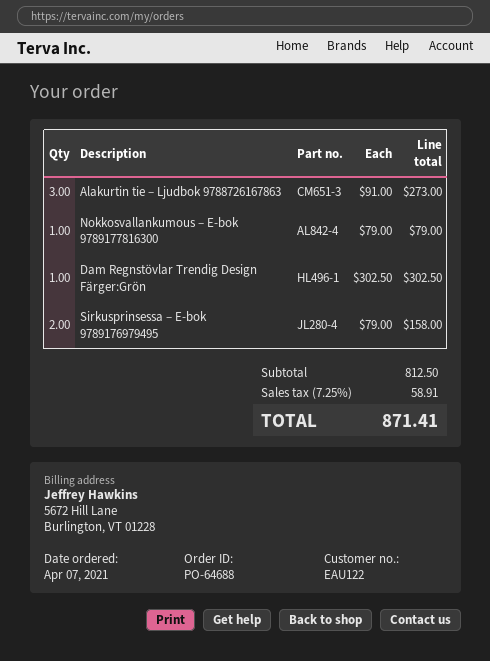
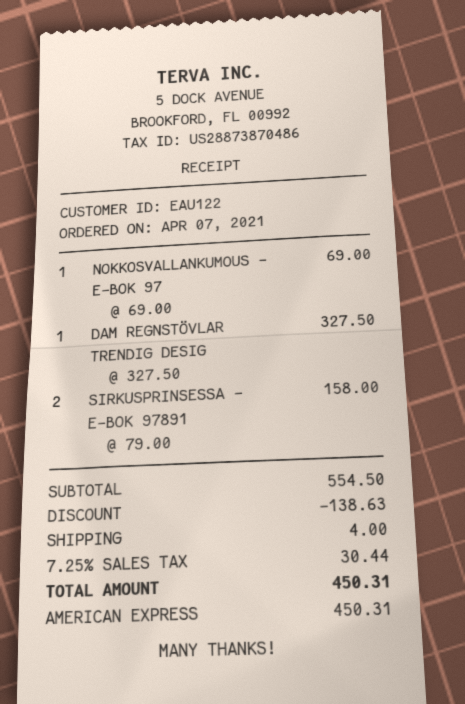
Alakurtin tie – Ljudbok 9788726167863: 3 x 91.00 = 273.00 -> none
Nokkosvallankumous – E-bok 9789177816300: 1 x 79.00 = 79.00 -> 1 x 69.00 = 69.00
Dam Regnstövlar Trendig Design Färger:Grön: 1 x 302.50 = 302.50 -> 1 x 327.50 = 327.50
subtotal: 812.50 -> 554.50
discount: none -> 138.63
shipping: none -> 4.00
tax: 7.25% = 58.91 -> 7.25% = 30.44
total: 871.41 -> 450.31

